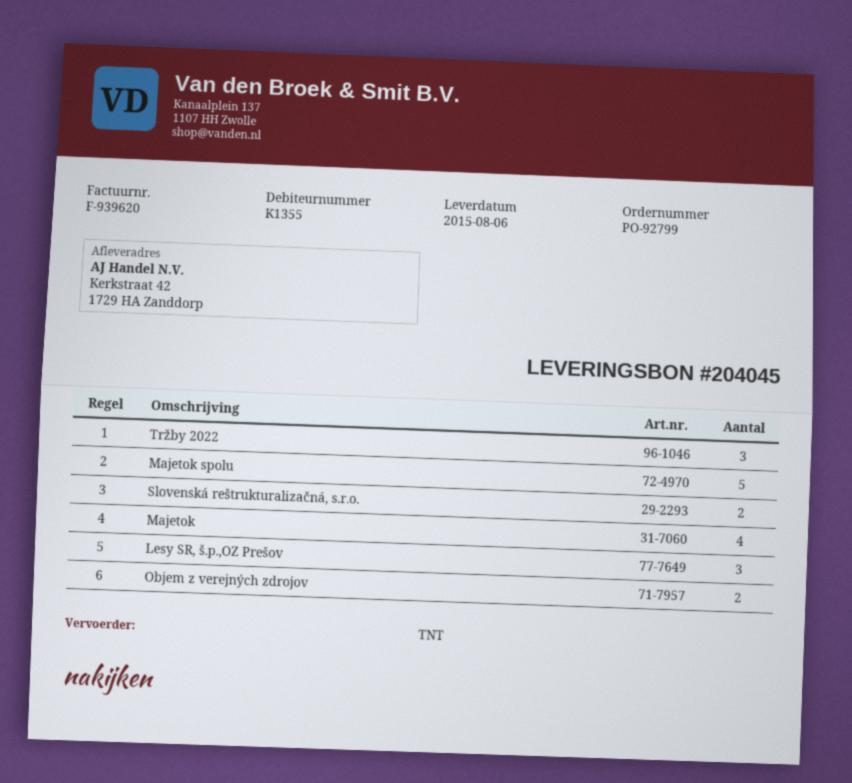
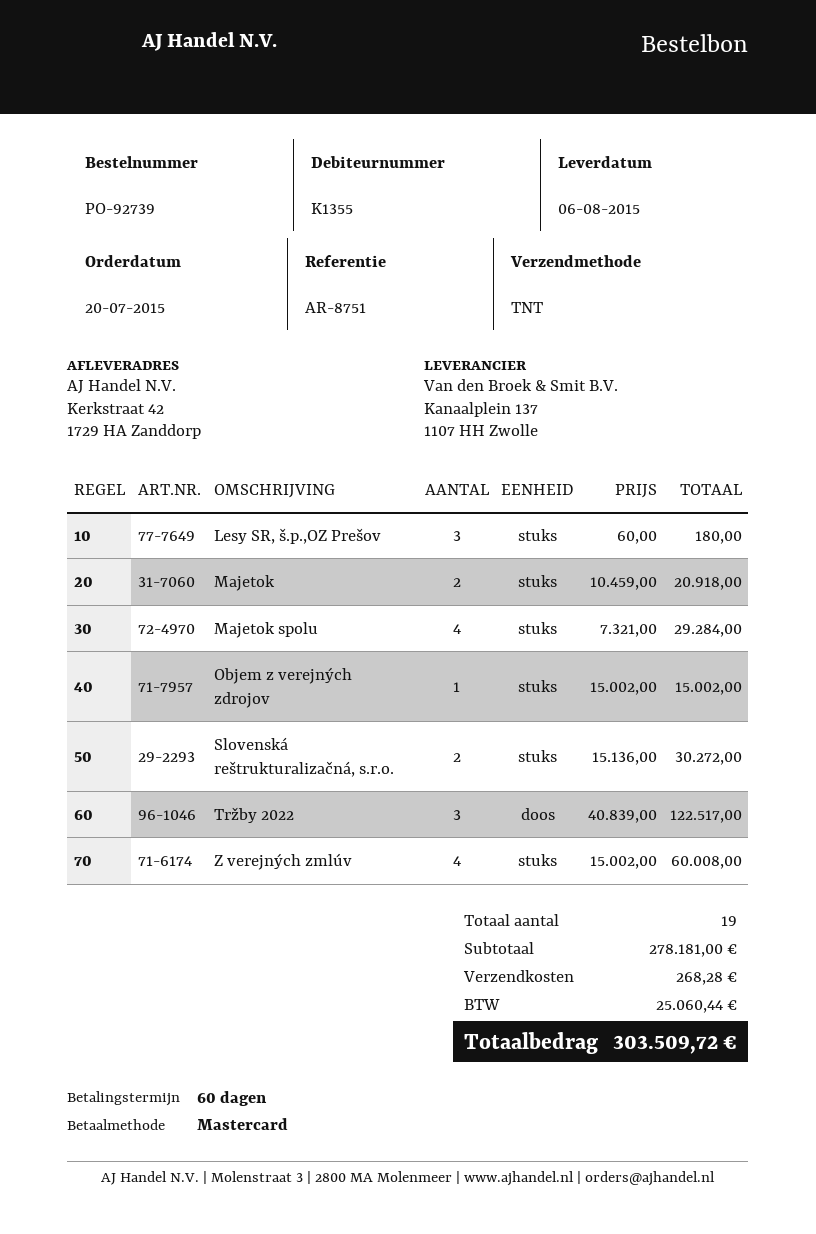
order number: PO-92799 -> PO-92739
Majetok spolu: 5 -> 4
Majetok: 4 -> 2
Objem z verejných zdrojov: 2 -> 1
Z verejných zmlúv: none -> 4

